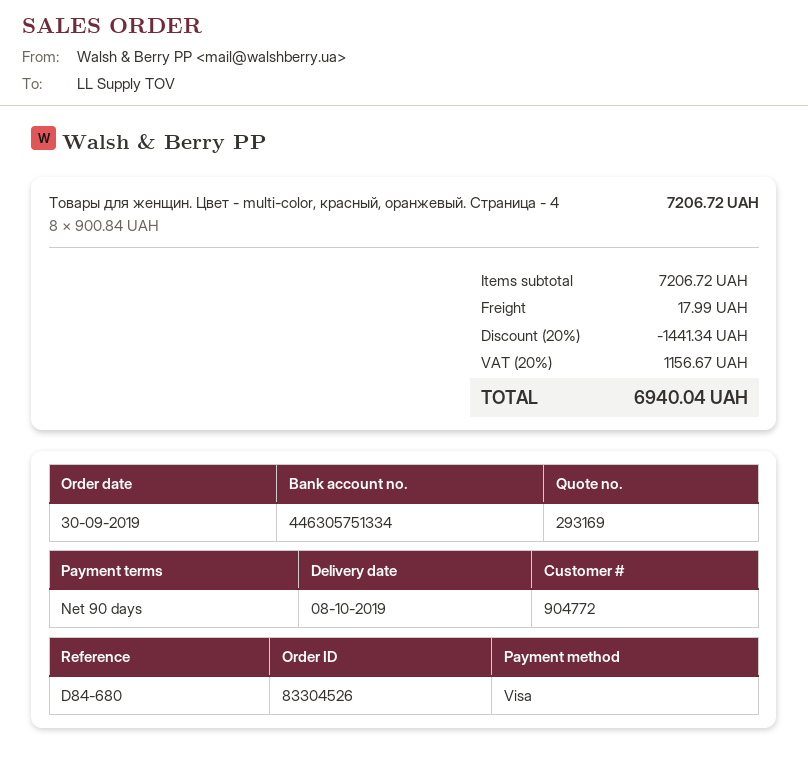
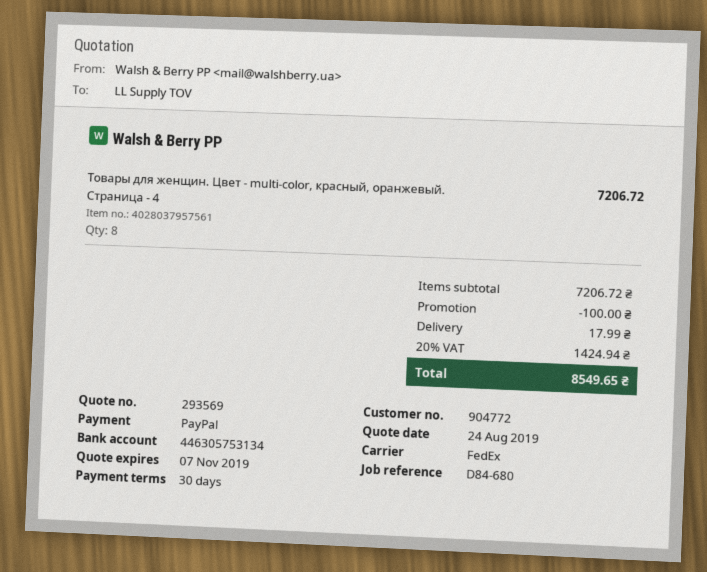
quote number: 293169 -> 293569
payment terms: 90 days -> 30 days
payment method: Visa -> PayPal
bank account: 446305751334 -> 446305753134
discount: 1441.34 -> 100.00
tax: 20% = 1156.67 -> 20% = 1424.94
total: 6940.04 -> 8549.65

